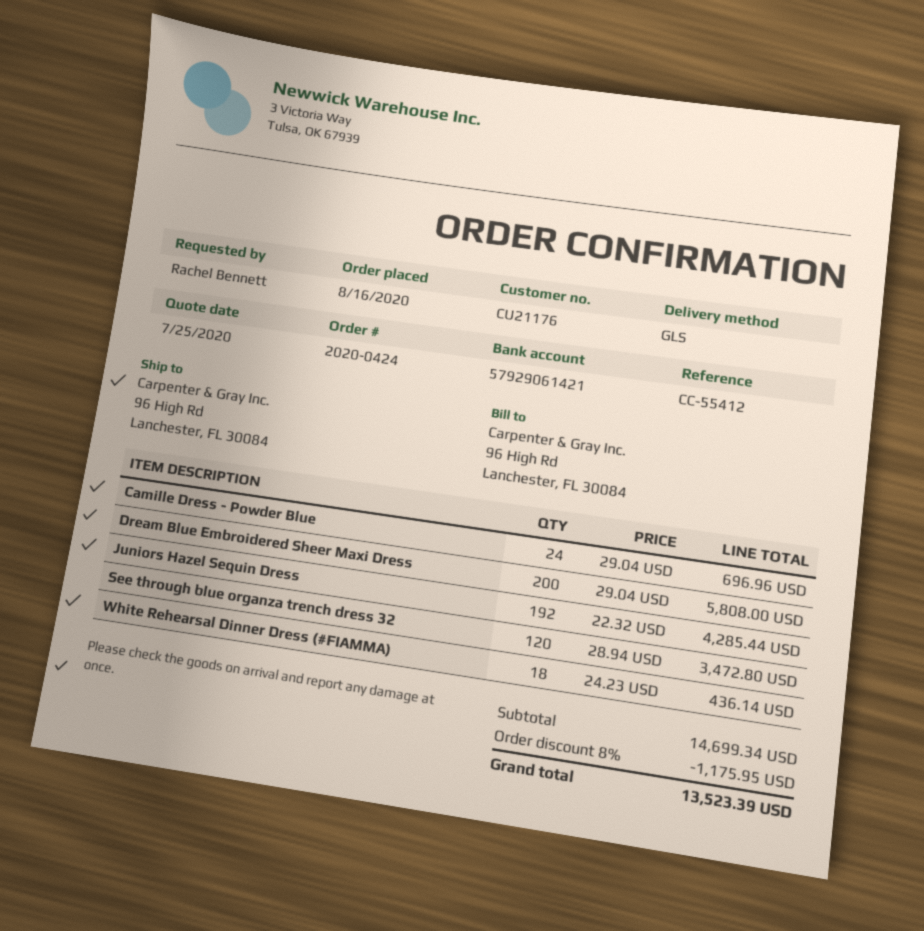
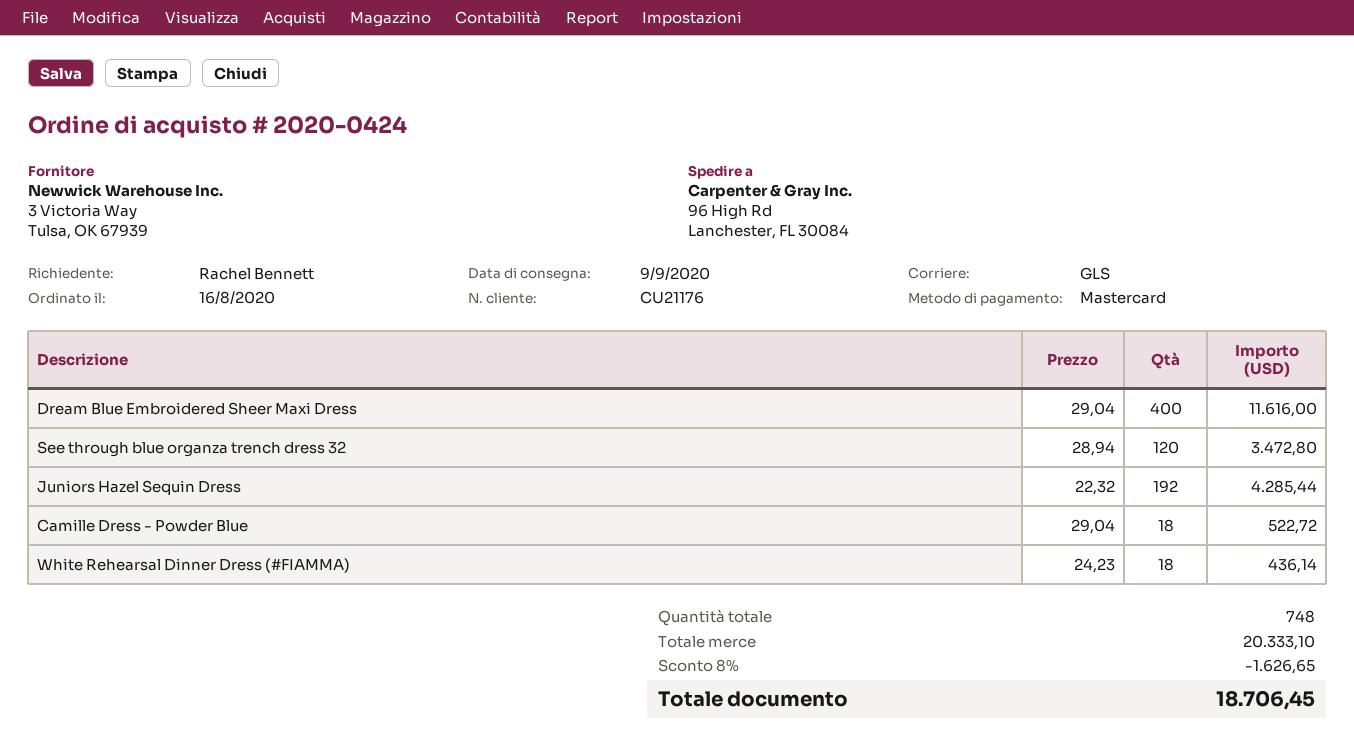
Camille Dress - Powder Blue: 24 x 29.04 = 696.96 -> 18 x 29.04 = 522.72
Dream Blue Embroidered Sheer Maxi Dress: 200 x 29.04 = 5808.00 -> 400 x 29.04 = 11616.00
subtotal: 14699.34 -> 20333.10
discount: 8% = 1175.95 -> 8% = 1626.65
total: 13523.39 -> 18706.45

